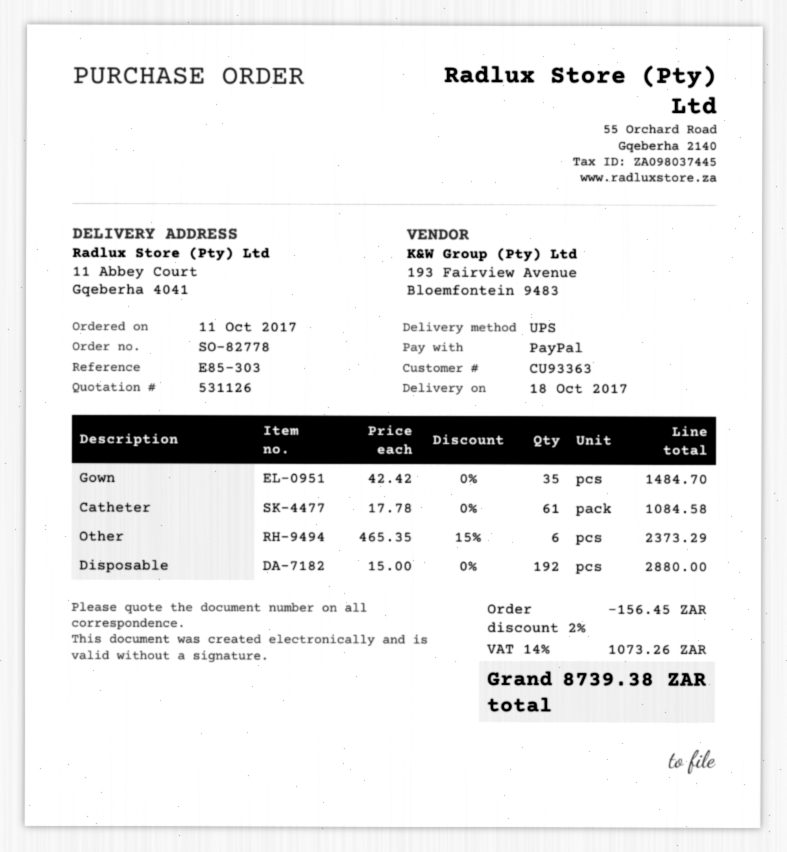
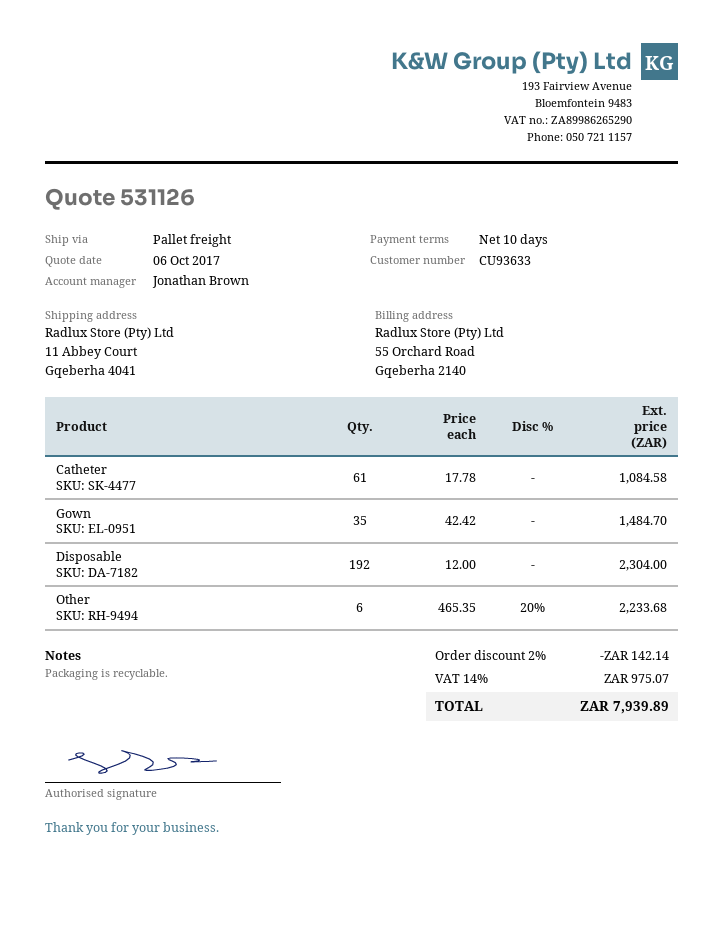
customer number: CU93363 -> CU93633
shipping method: UPS -> pallet freight
Other: 6 x 465.35 - 15% = 2373.29 -> 6 x 465.35 - 20% = 2233.68
Disposable: 192 x 15.00 = 2880.00 -> 192 x 12.00 = 2304.00
discount: 2% = 156.45 -> 2% = 142.14
tax: 14% = 1073.26 -> 14% = 975.07
total: 8739.38 -> 7939.89

